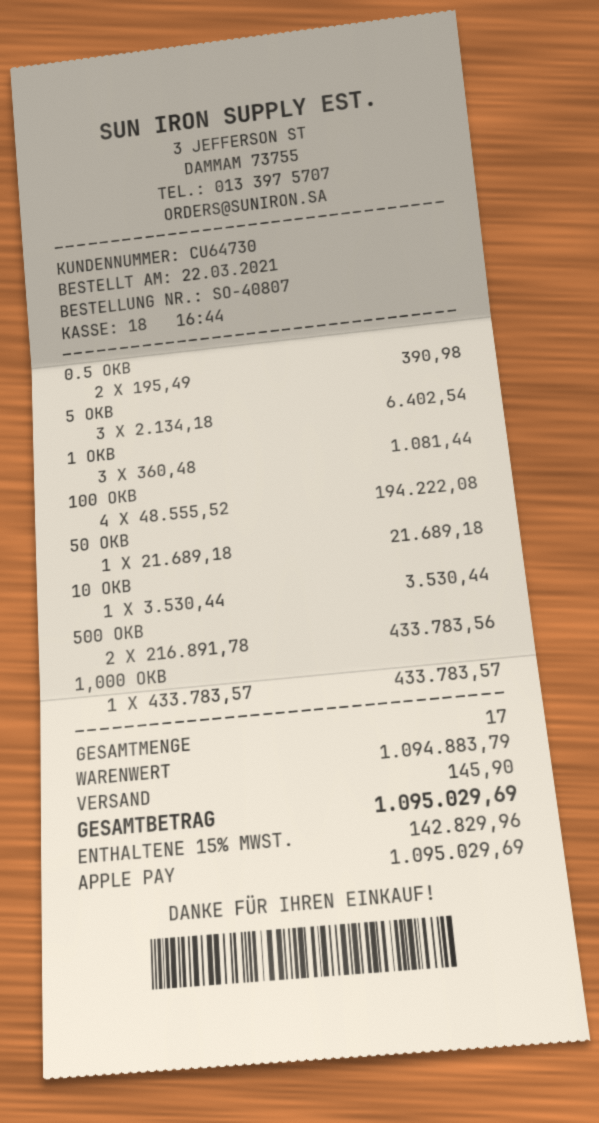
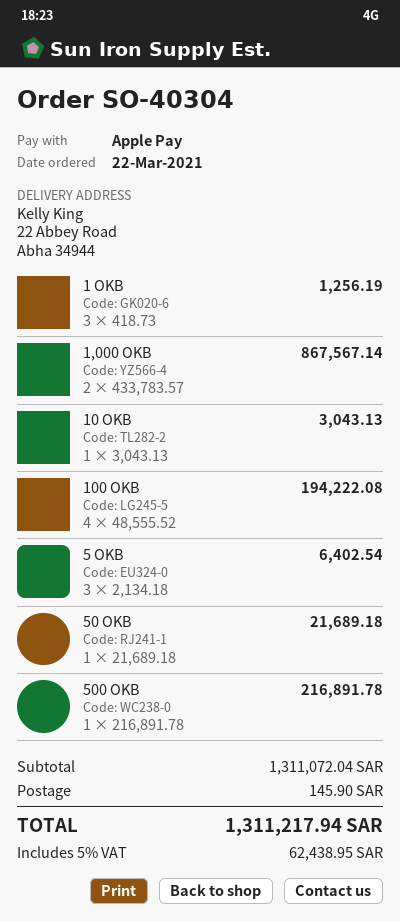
order number: SO-40807 -> SO-40304
0.5 OKB: 2 x 195.49 = 390.98 -> none
1 OKB: 3 x 360.48 = 1081.44 -> 3 x 418.73 = 1256.19
10 OKB: 1 x 3530.44 = 3530.44 -> 1 x 3043.13 = 3043.13
500 OKB: 2 x 216891.78 = 433783.56 -> 1 x 216891.78 = 216891.78
1,000 OKB: 1 x 433783.57 = 433783.57 -> 2 x 433783.57 = 867567.14
subtotal: 1094883.79 -> 1311072.04
tax: 15% = 142829.96 -> 5% = 62438.95
total: 1095029.69 -> 1311217.94

